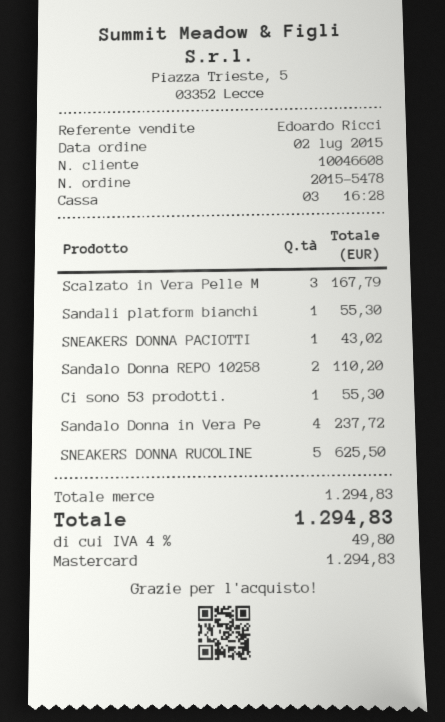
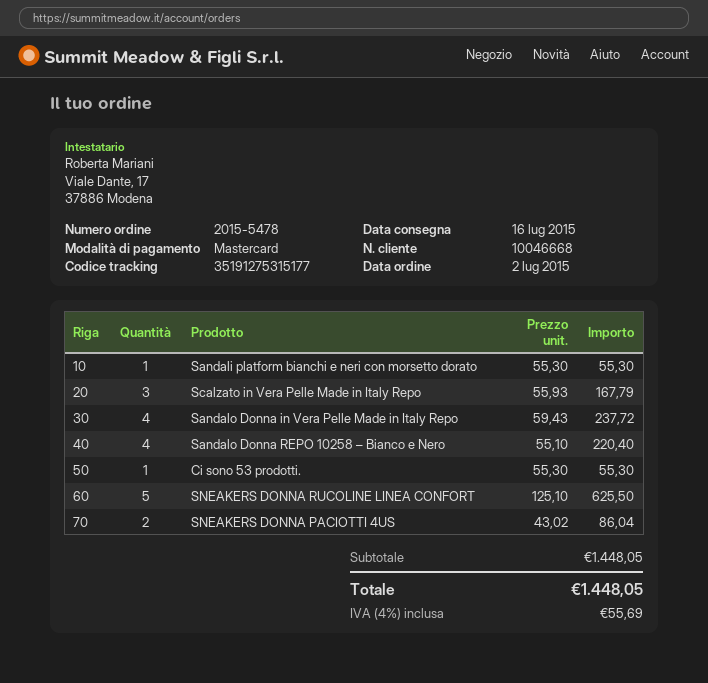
customer number: 10046608 -> 10046668
SNEAKERS DONNA PACIOTTI: 1 for 43.02 -> 2 for 86.04
Sandalo Donna REPO 10258: 2 for 110.20 -> 4 for 220.40
subtotal: 1294.83 -> 1448.05
tax: 4% = 49.80 -> 4% = 55.69
total: 1294.83 -> 1448.05

